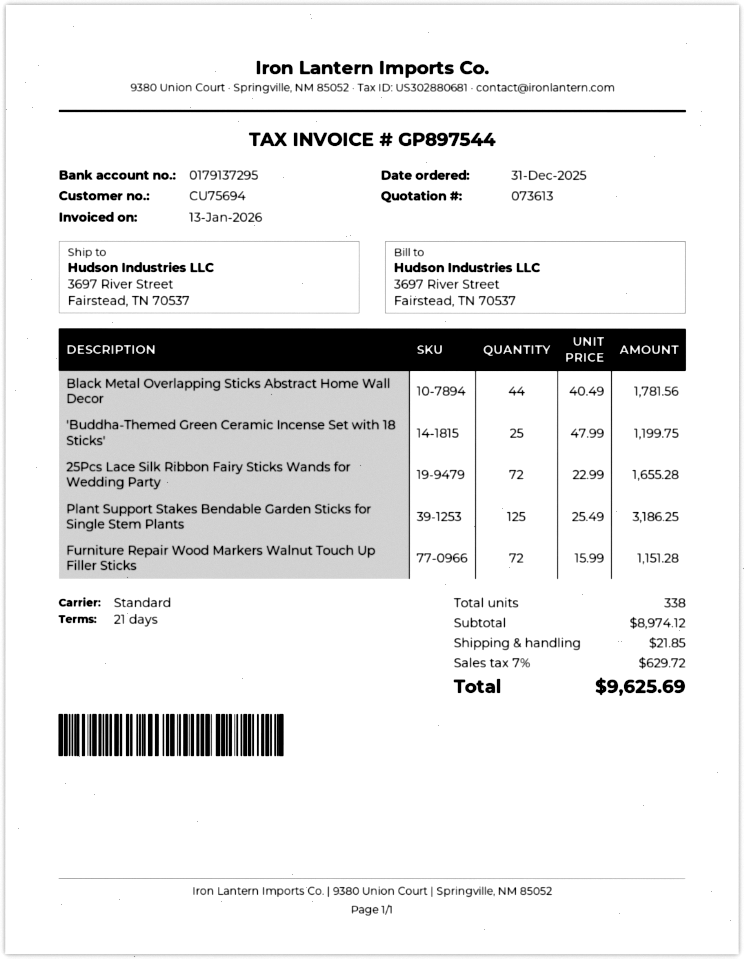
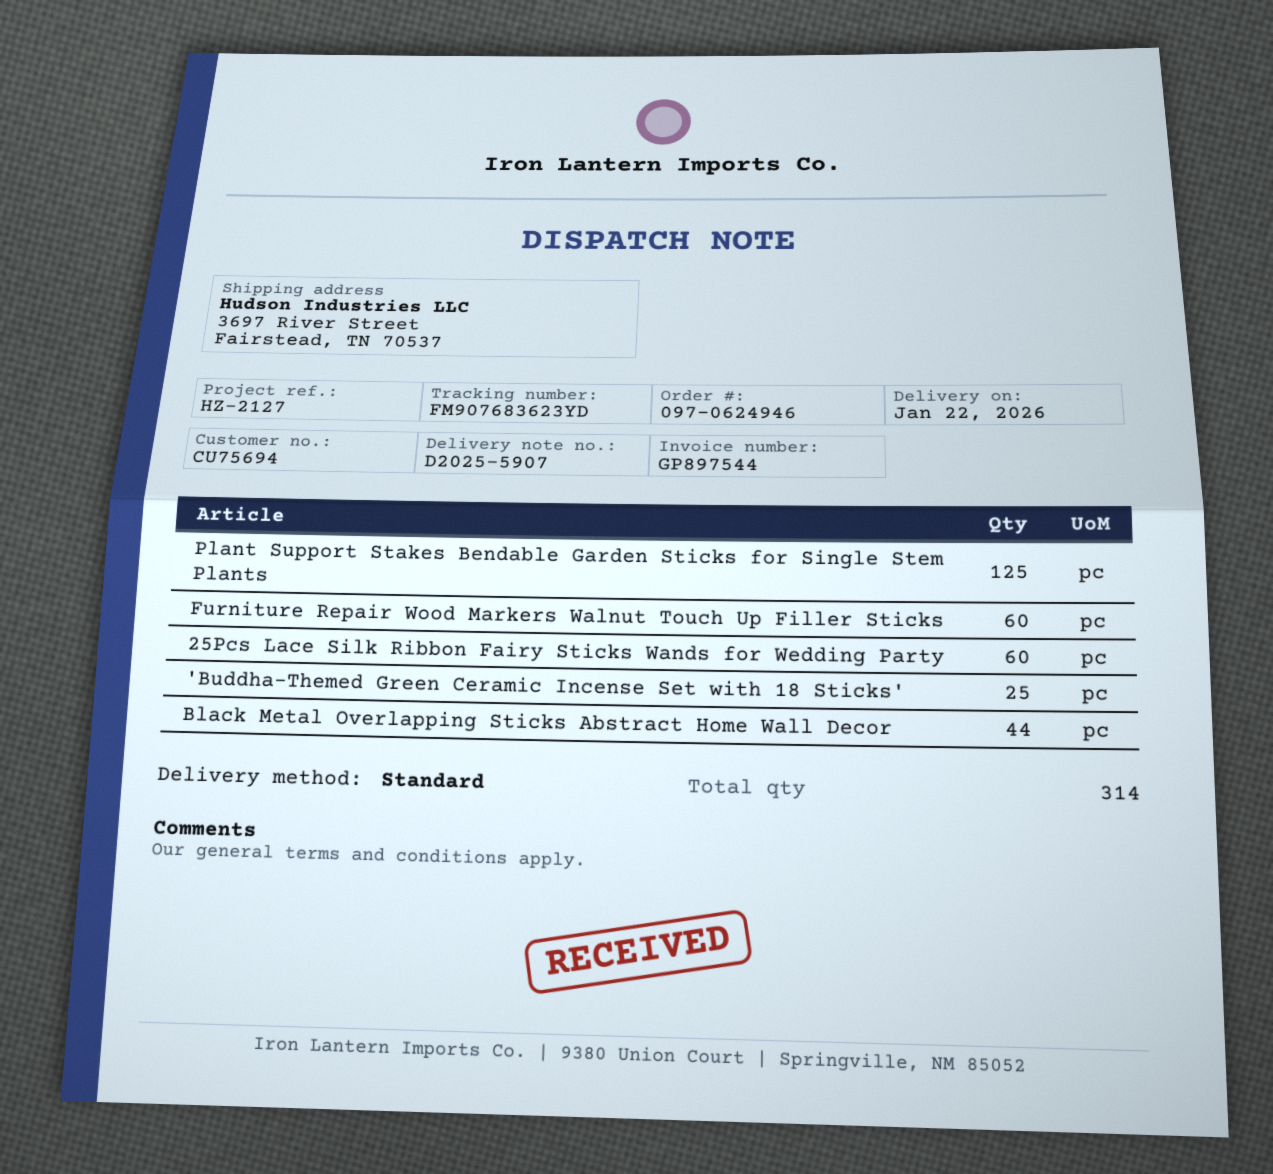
25Pcs Lace Silk Ribbon Fairy Sticks Wands for Wedding Party: 72 -> 60
Furniture Repair Wood Markers Walnut Touch Up Filler Sticks: 72 -> 60
total quantity: 338 -> 314

